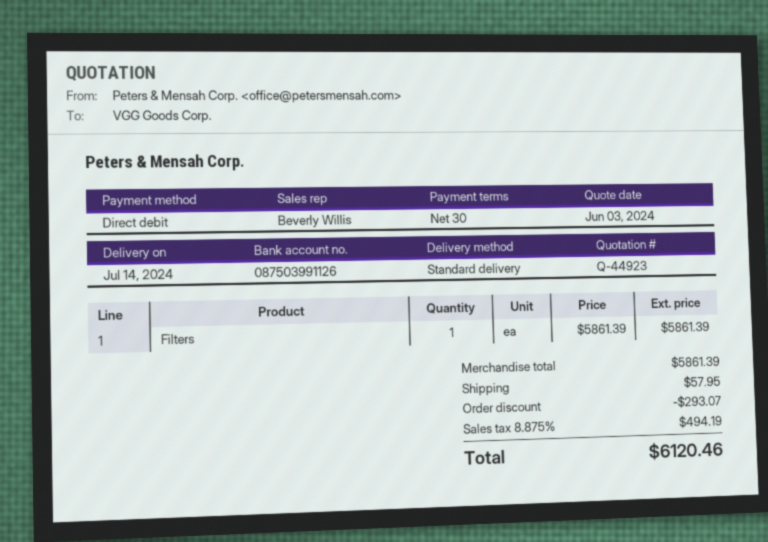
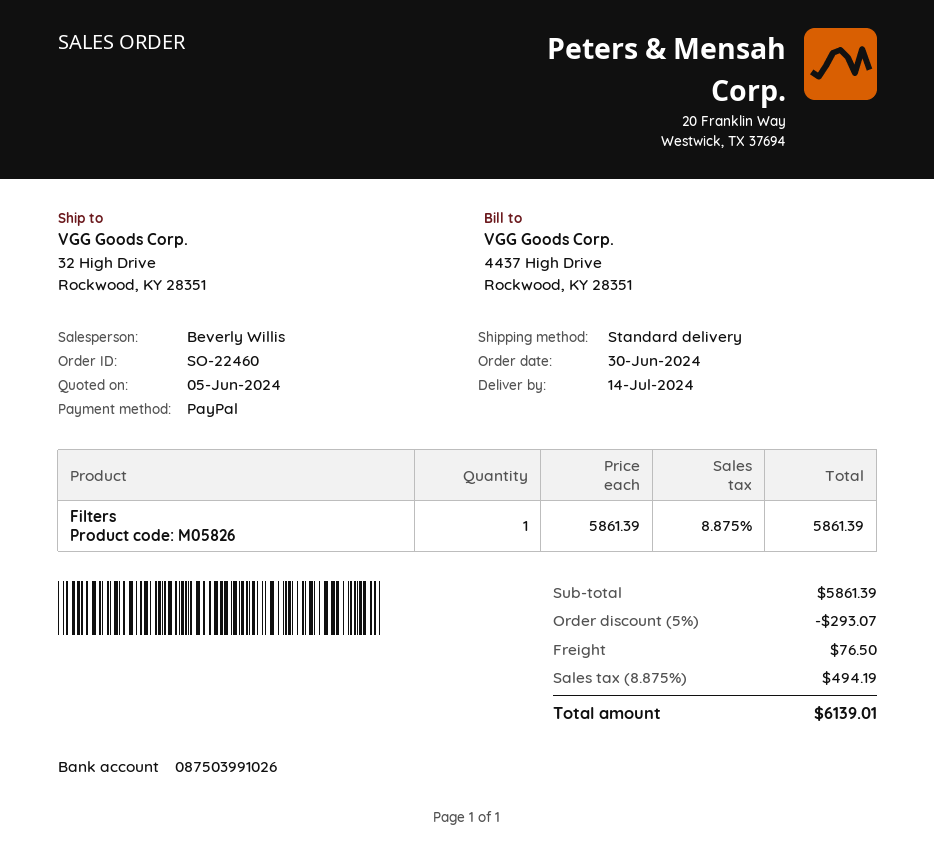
quote date: 2024-06-03 -> 2024-06-05
payment method: direct debit -> PayPal
bank account: 087503991126 -> 087503991026
shipping: 57.95 -> 76.50
total: 6120.46 -> 6139.01

